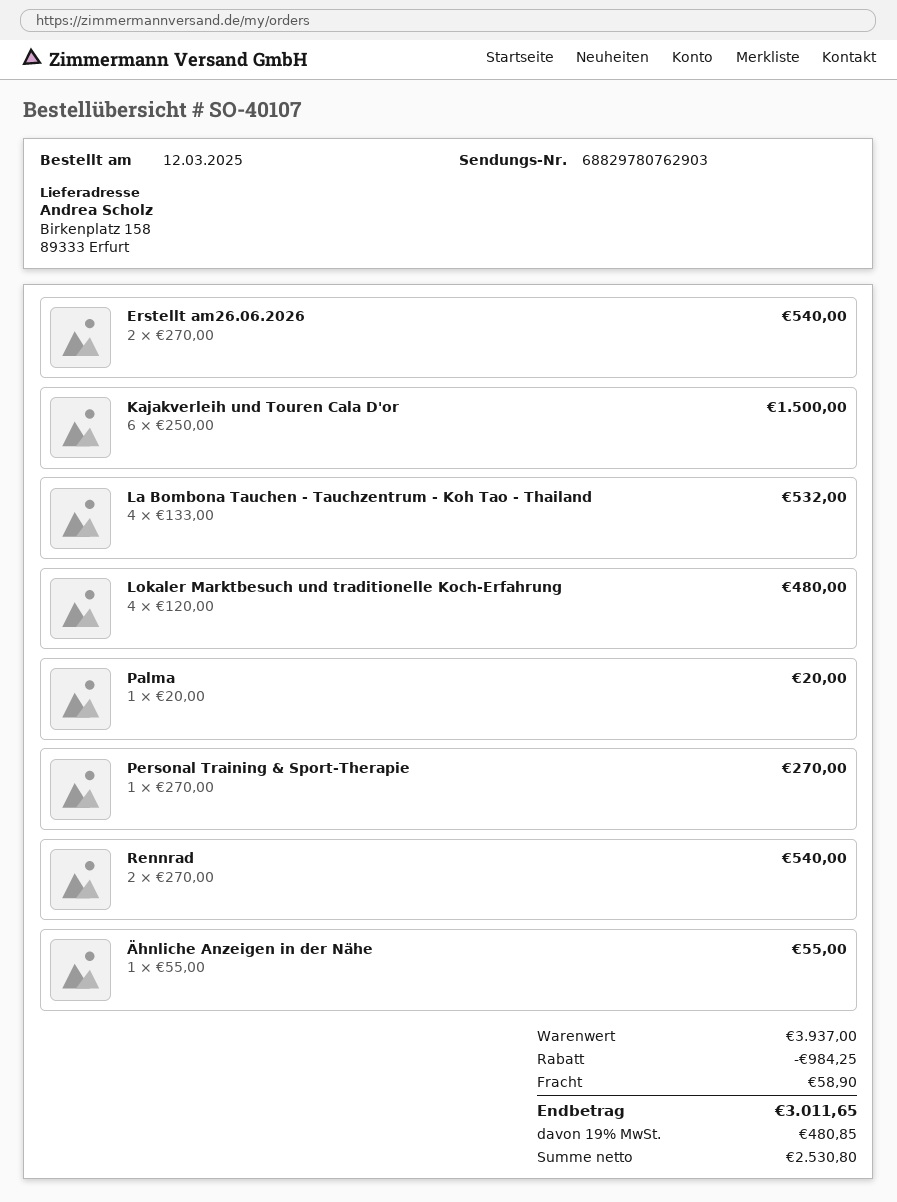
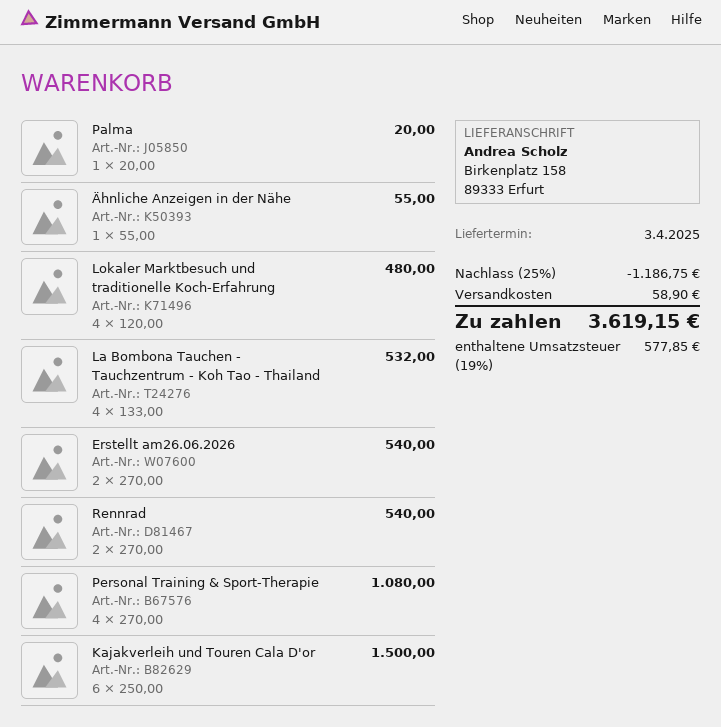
Personal Training & Sport-Therapie: 1 x 270.00 = 270.00 -> 4 x 270.00 = 1080.00
discount: 984.25 -> 1186.75
tax: 19% = 480.85 -> 19% = 577.85
total: 3011.65 -> 3619.15

